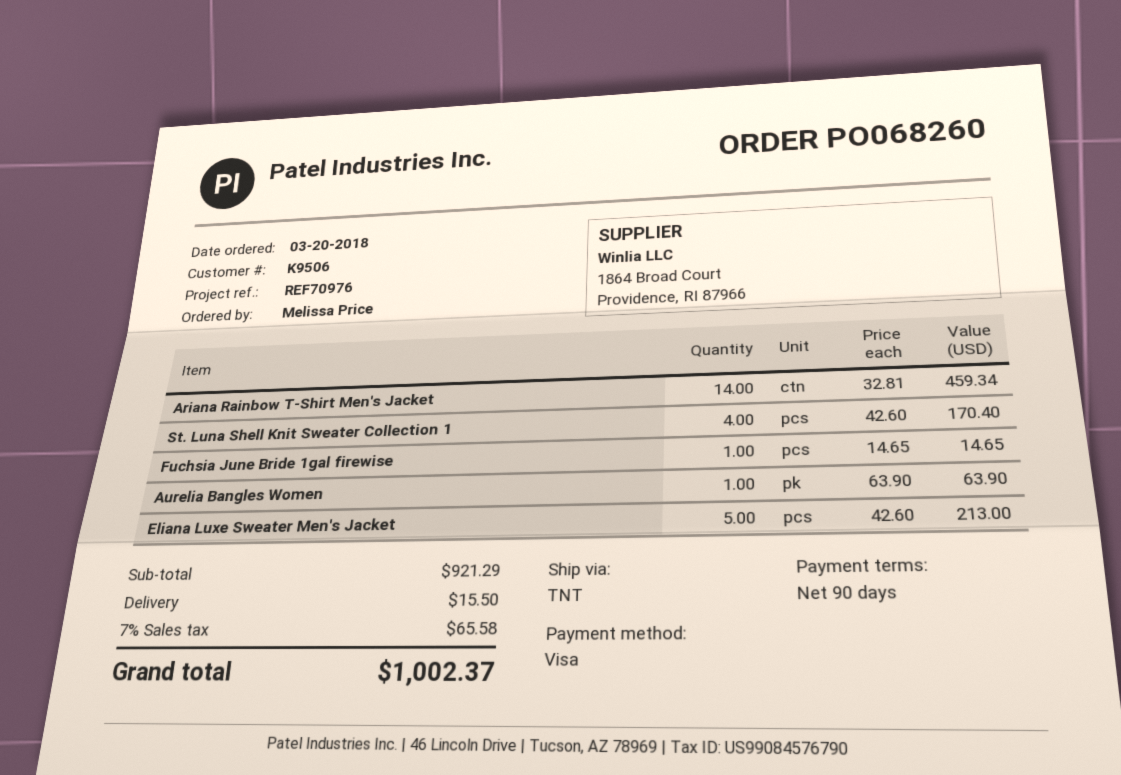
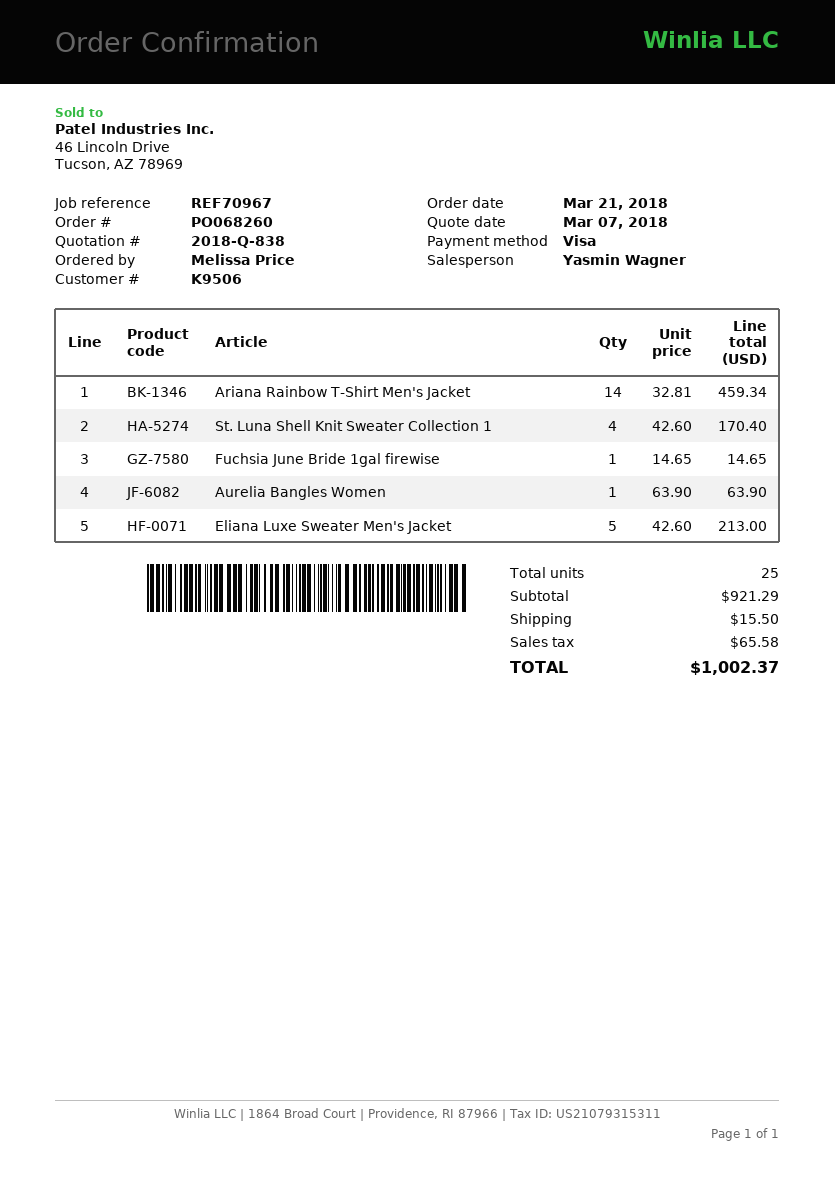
order date: 2018-03-20 -> 2018-03-21
reference: REF70976 -> REF70967

